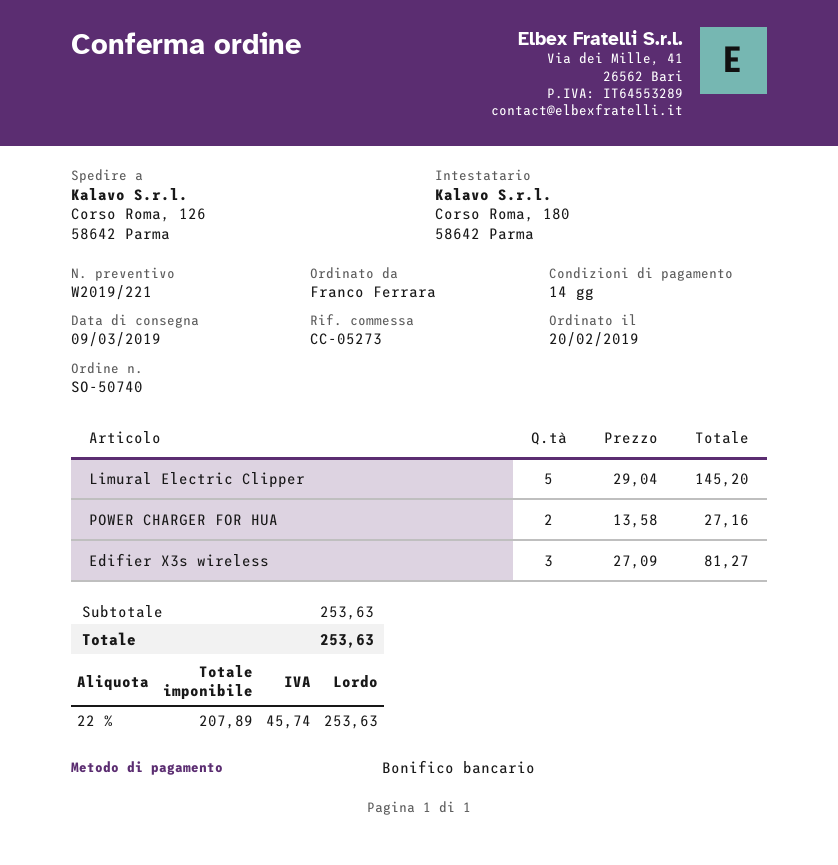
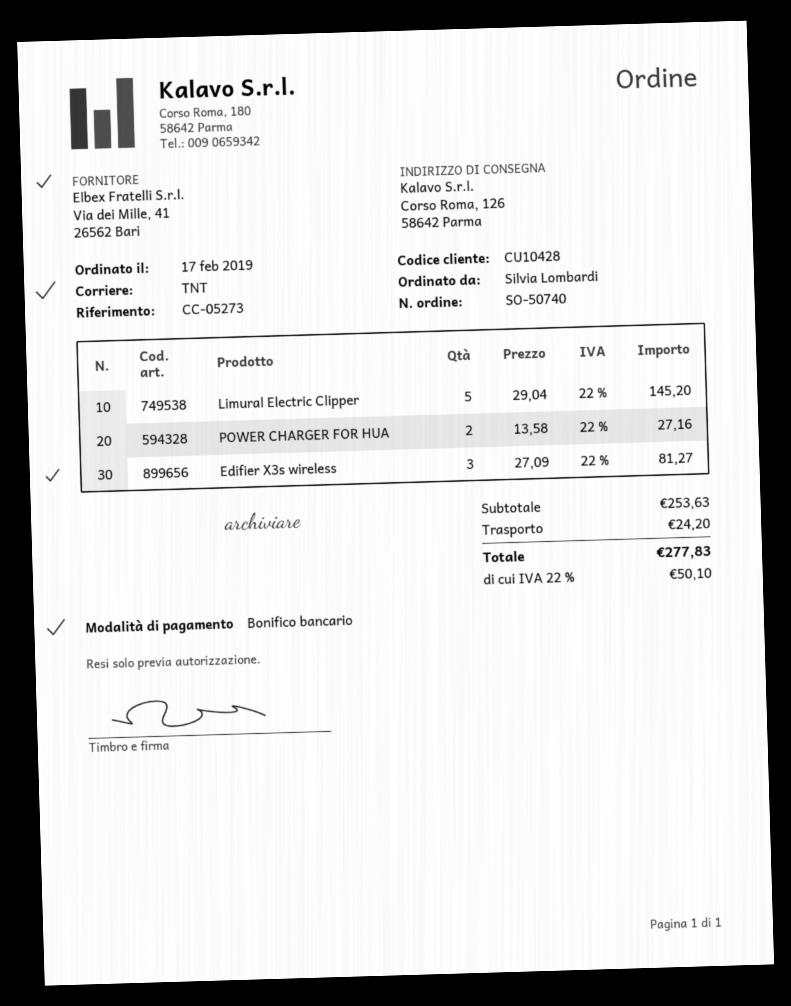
order date: 2019-02-20 -> 2019-02-17
ordered by: Franco Ferrara -> Silvia Lombardi
shipping: none -> 24.20
tax: 22% = 45.74 -> 22% = 50.10
total: 253.63 -> 277.83

